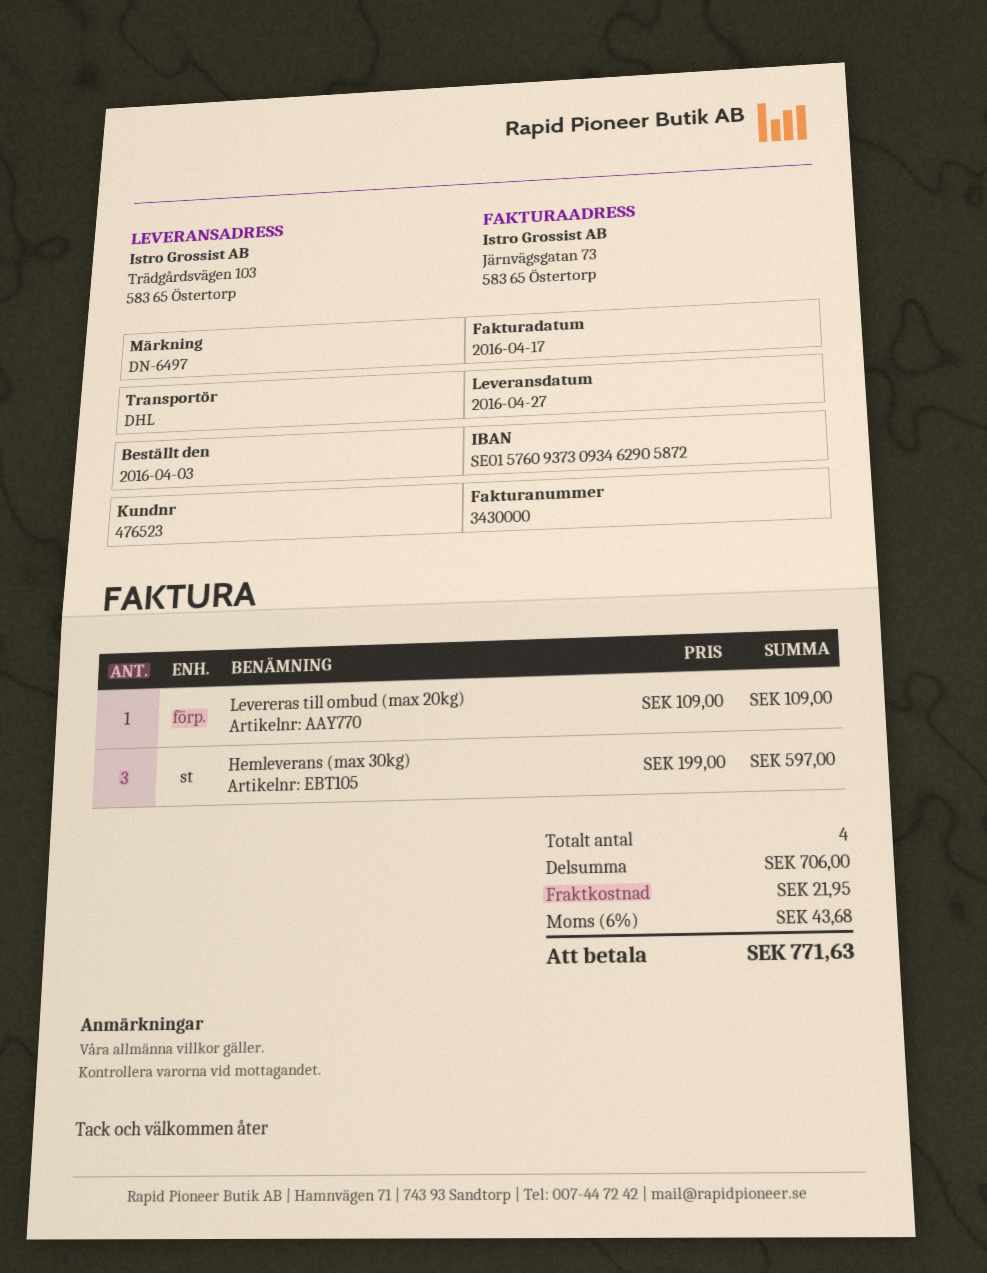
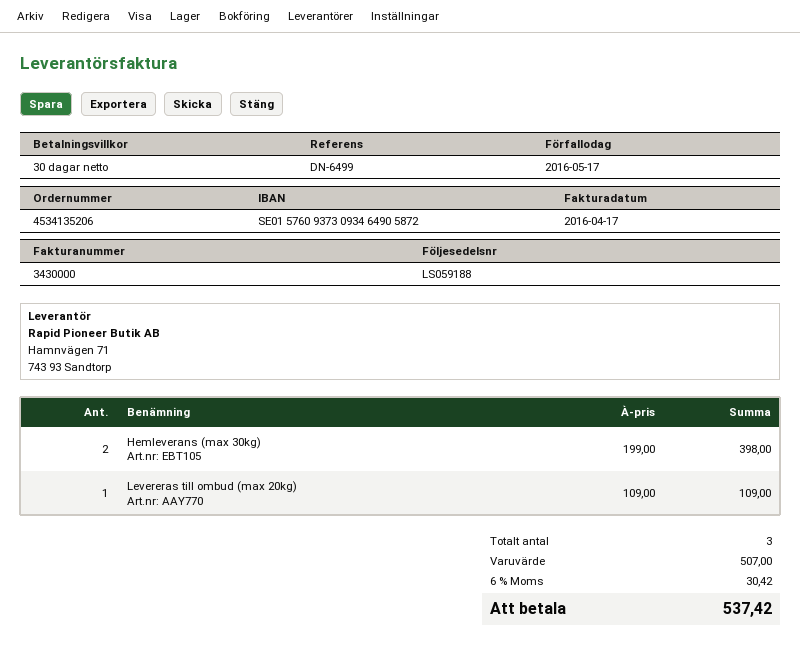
reference: DN-6497 -> DN-6499
bank account: SE0157609373093462905872 -> SE0157609373093464905872
Hemleverans (max 30kg): 3 x 199.00 = 597.00 -> 2 x 199.00 = 398.00
total quantity: 4 -> 3
subtotal: 706.00 -> 507.00
shipping: 21.95 -> none
tax: 6% = 43.68 -> 6% = 30.42
total: 771.63 -> 537.42

